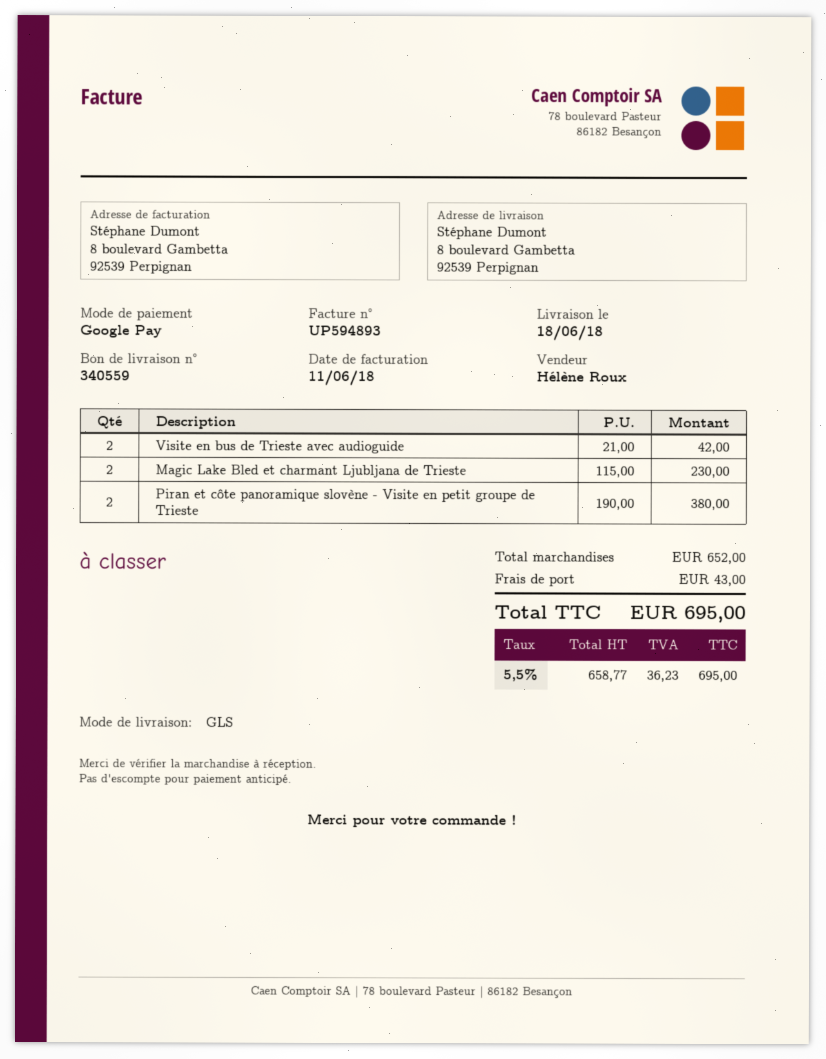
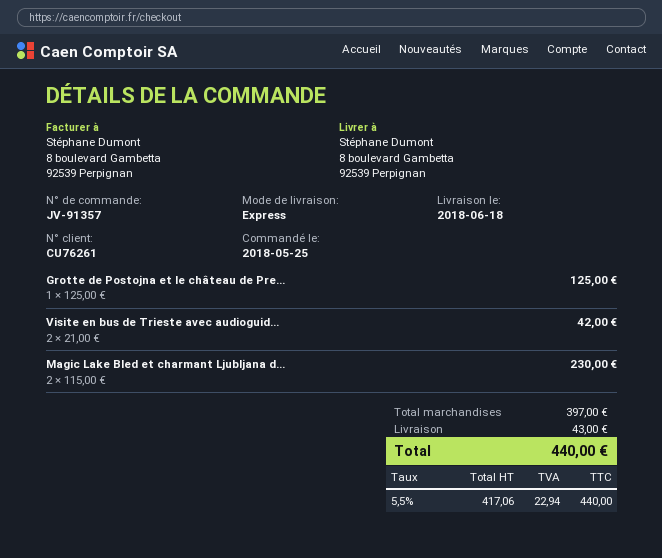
shipping method: GLS -> express
Piran et côte panoramique slovène - Visite en petit groupe de Trieste: 2 x 190.00 = 380.00 -> none
Grotte de Postojna et le château de Pre...: none -> 1 x 125.00 = 125.00
subtotal: 652.00 -> 397.00
net: 658.77 -> 417.06
tax: 5.5% = 36.23 -> 5.5% = 22.94
total: 695.00 -> 440.00

